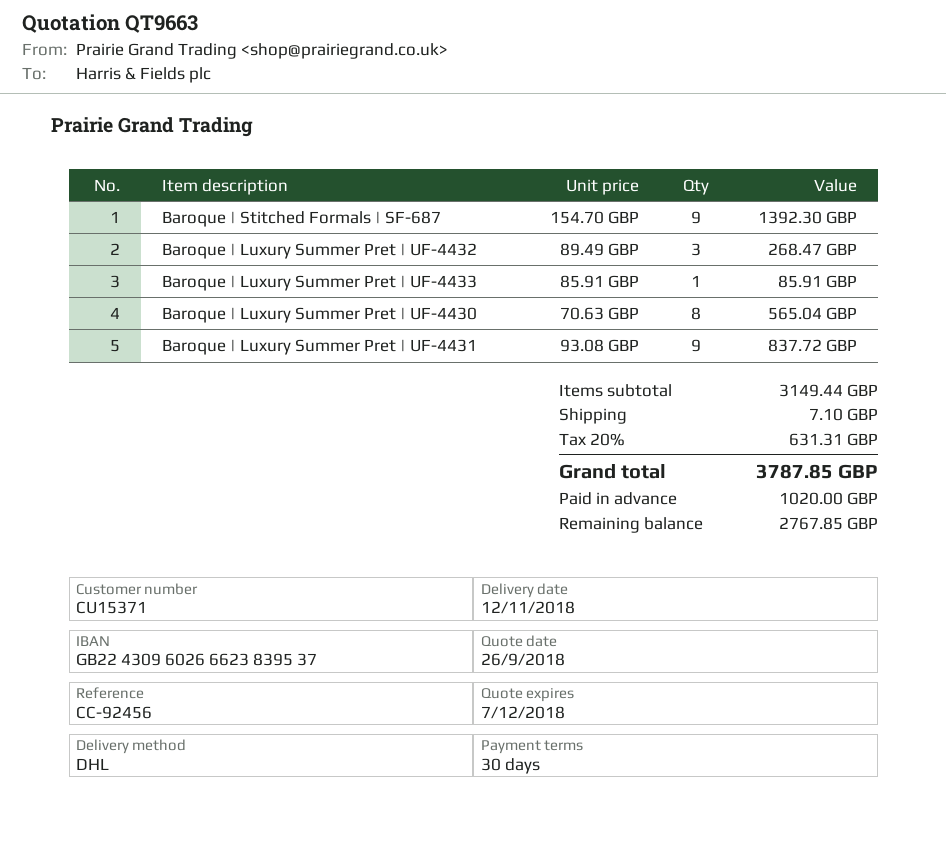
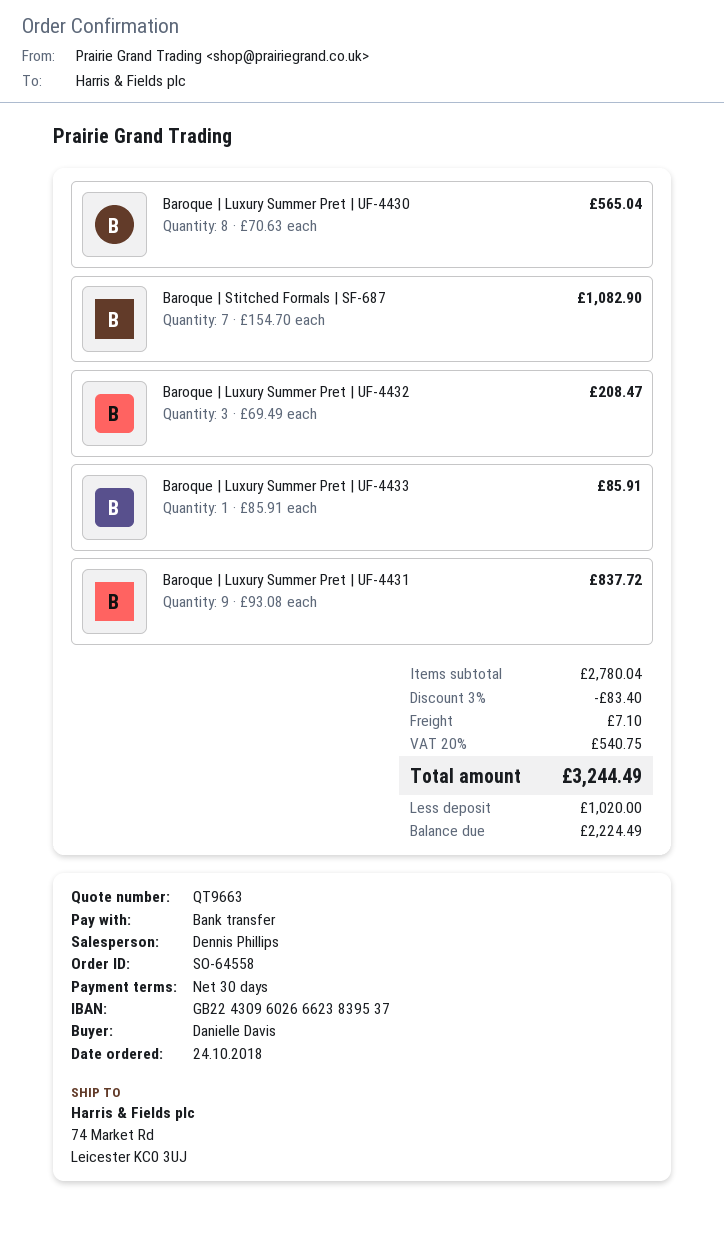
Baroque | Stitched Formals | SF-687: 9 x 154.70 = 1392.30 -> 7 x 154.70 = 1082.90
Baroque | Luxury Summer Pret | UF-4432: 3 x 89.49 = 268.47 -> 3 x 69.49 = 208.47
subtotal: 3149.44 -> 2780.04
discount: none -> 3% = 83.40
tax: 20% = 631.31 -> 20% = 540.75
total: 3787.85 -> 3244.49
balance: 2767.85 -> 2224.49

